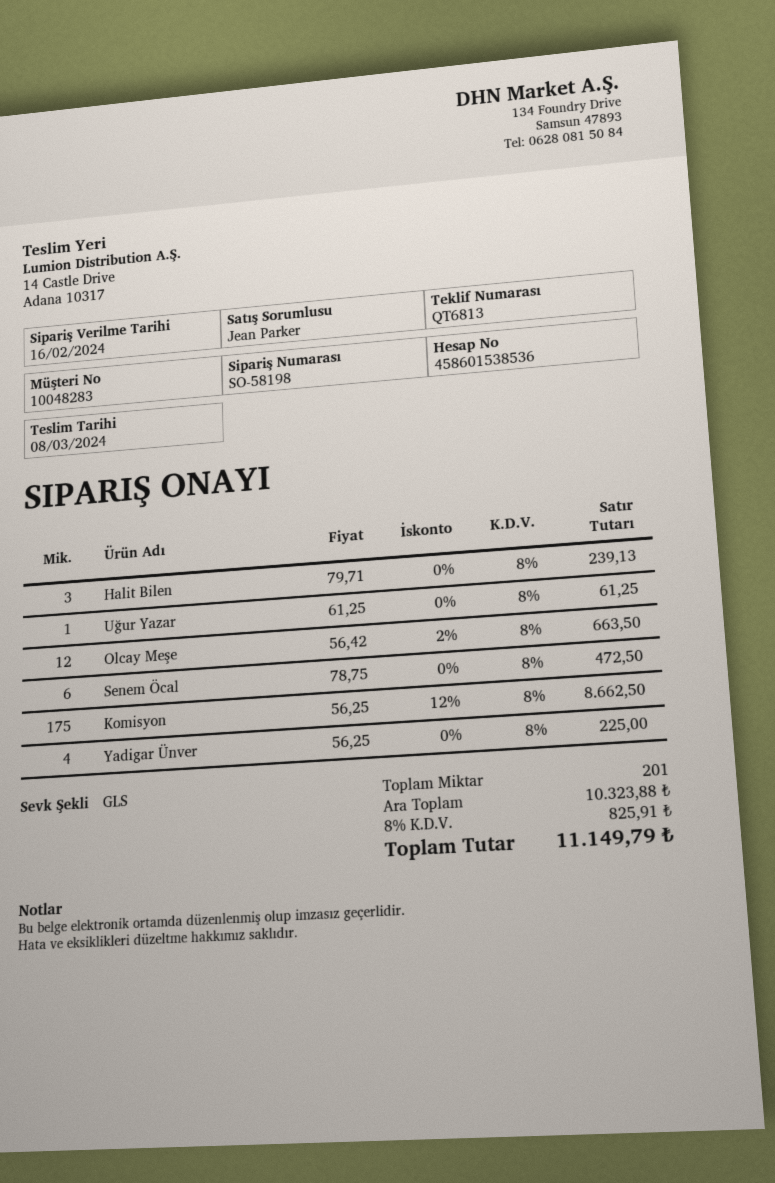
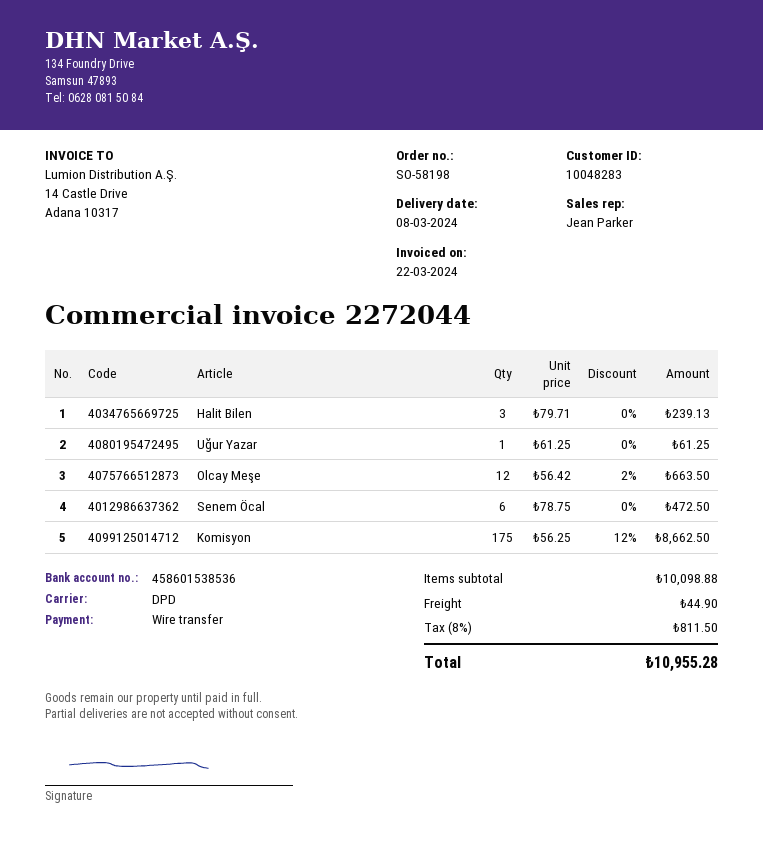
shipping method: GLS -> DPD
Yadigar Ünver: 4 x 56.25 = 225.00 -> none
subtotal: 10323.88 -> 10098.88
shipping: none -> 44.90
tax: 8% = 825.91 -> 8% = 811.50
total: 11149.79 -> 10955.28

